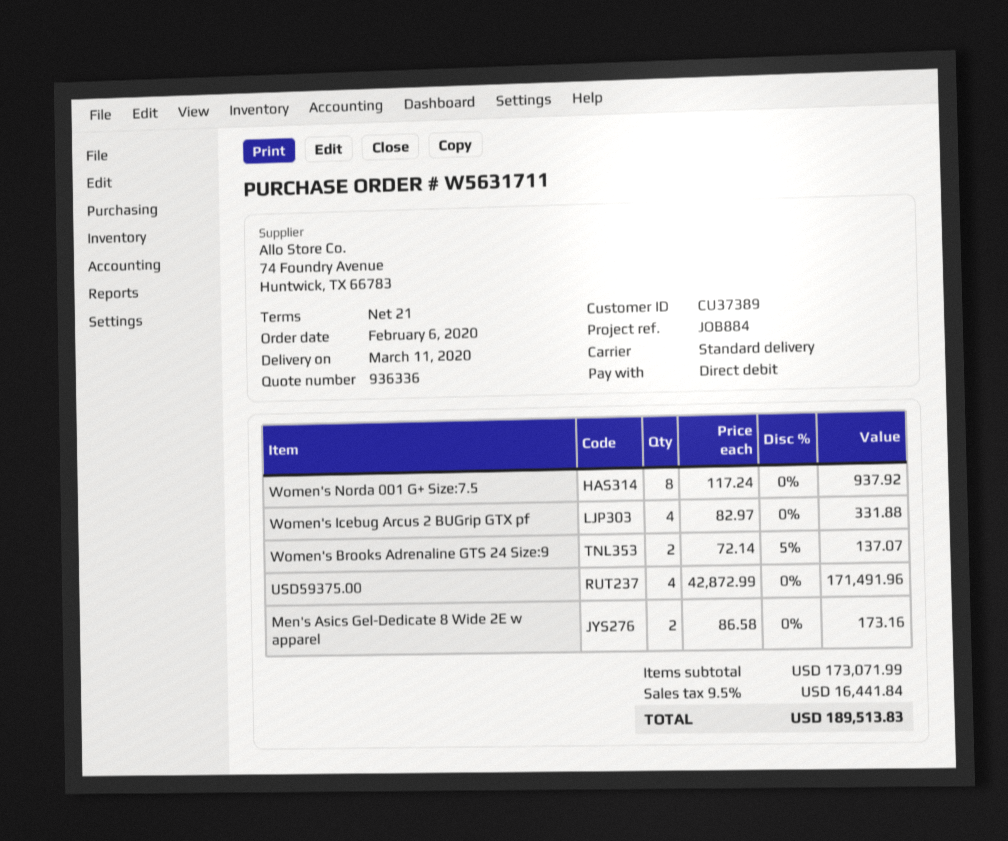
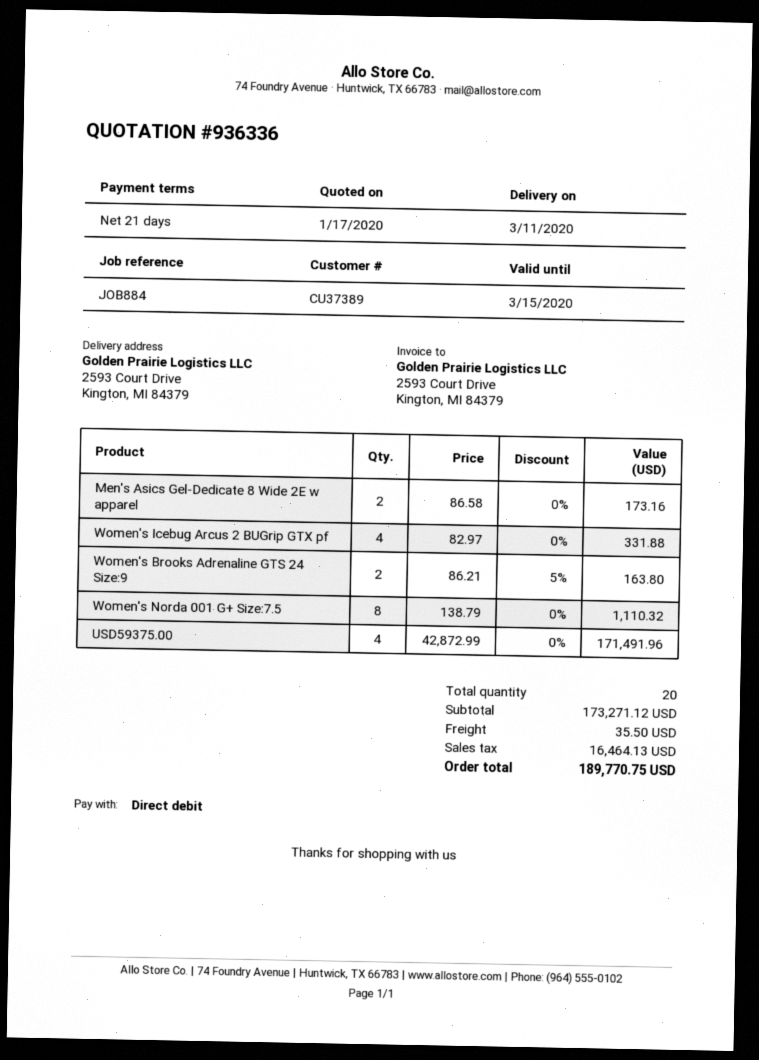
Women's Norda 001 G+ Size:7.5: 8 x 117.24 = 937.92 -> 8 x 138.79 = 1110.32
Women's Brooks Adrenaline GTS 24 Size:9: 2 x 72.14 - 5% = 137.07 -> 2 x 86.21 - 5% = 163.80
subtotal: 173071.99 -> 173271.12
shipping: none -> 35.50
tax: 16441.84 -> 16464.13
total: 189513.83 -> 189770.75

